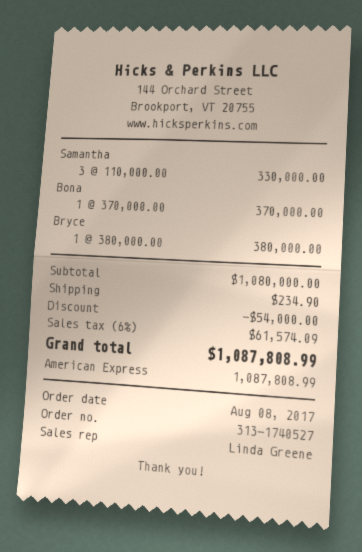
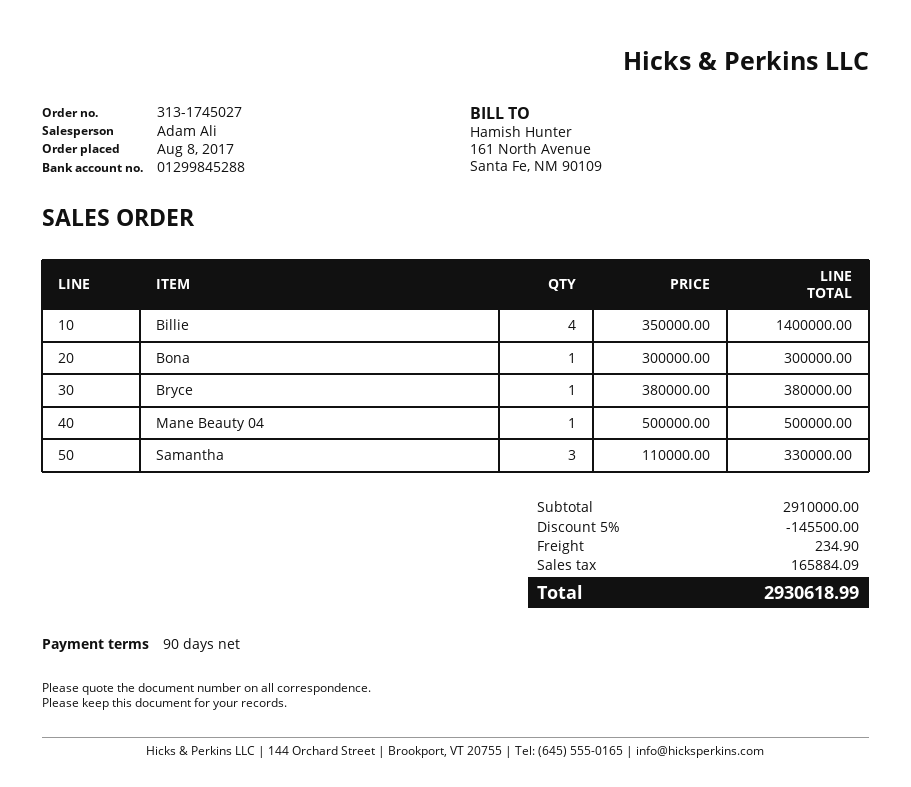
order number: 313-1740527 -> 313-1745027
sales rep: Linda Greene -> Adam Ali
Bona: 1 x 370000.00 = 370000.00 -> 1 x 300000.00 = 300000.00
Billie: none -> 4 x 350000.00 = 1400000.00
Mane Beauty 04: none -> 1 x 500000.00 = 500000.00
subtotal: 1080000.00 -> 2910000.00
discount: 54000.00 -> 145500.00
tax: 61574.09 -> 165884.09
total: 1087808.99 -> 2930618.99

